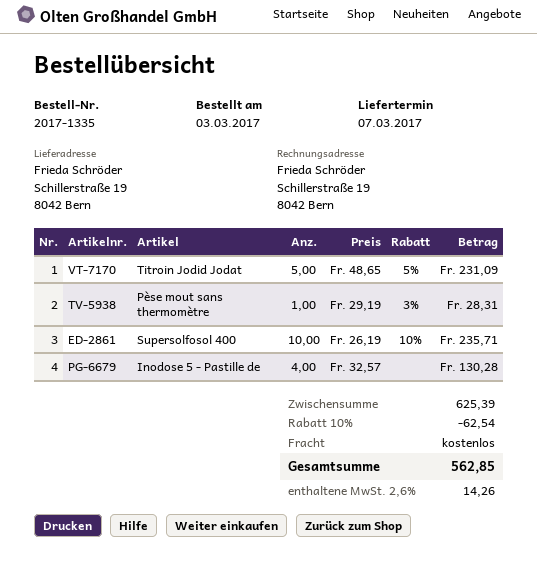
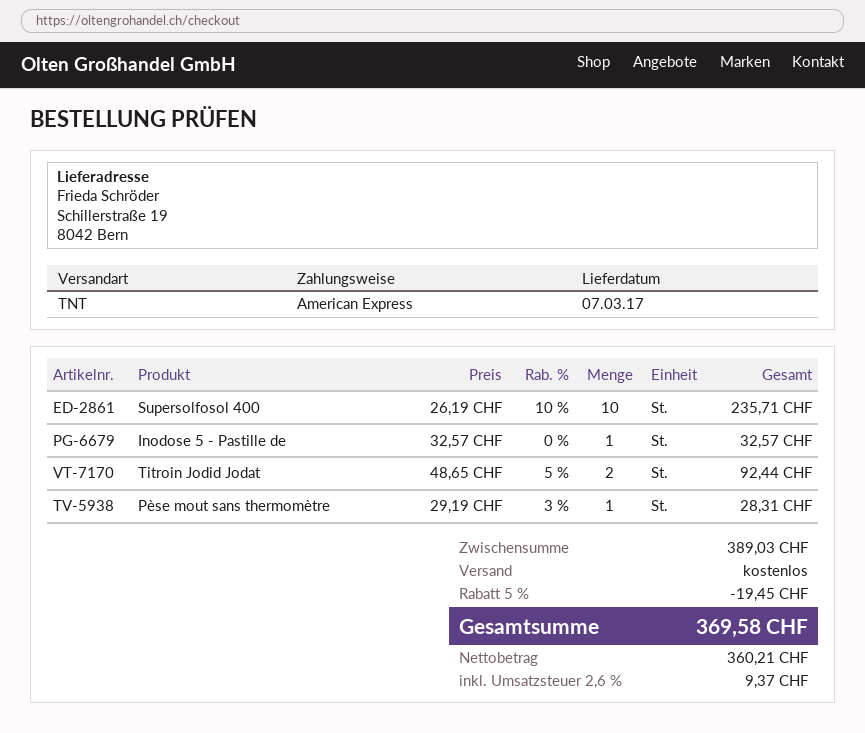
Titroin Jodid Jodat: 5 x 48.65 - 5% = 231.09 -> 2 x 48.65 - 5% = 92.44
Inodose 5 - Pastille de: 4 x 32.57 = 130.28 -> 1 x 32.57 = 32.57
subtotal: 625.39 -> 389.03
discount: 10% = 62.54 -> 5% = 19.45
tax: 2.6% = 14.26 -> 2.6% = 9.37
total: 562.85 -> 369.58

